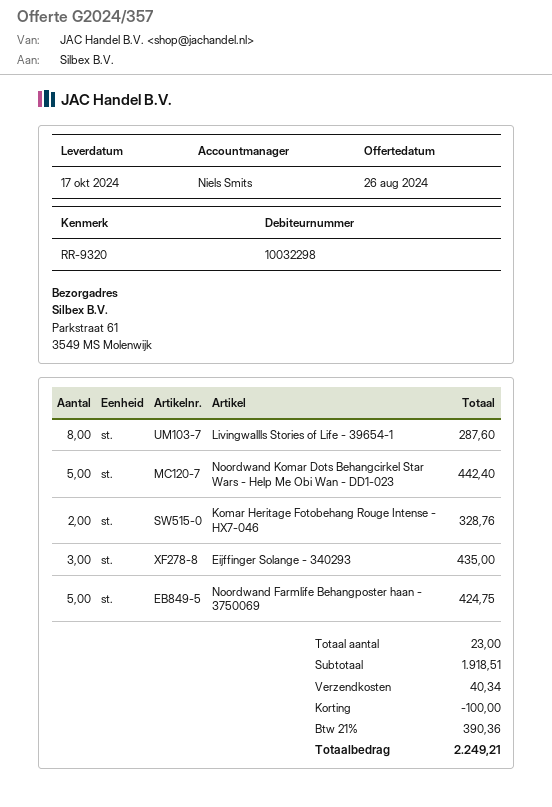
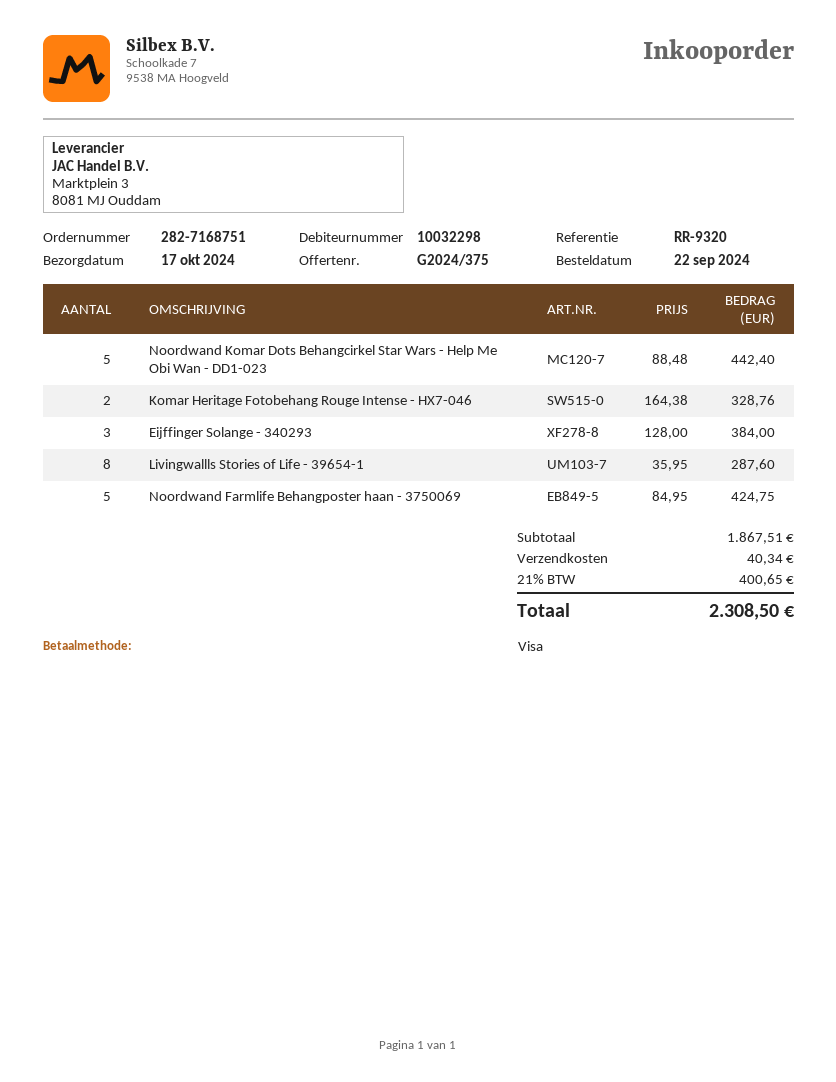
quote number: G2024/357 -> G2024/375
Eijffinger Solange - 340293: 3 for 435.00 -> 3 for 384.00
subtotal: 1918.51 -> 1867.51
discount: 100.00 -> none
tax: 21% = 390.36 -> 21% = 400.65
total: 2249.21 -> 2308.50

